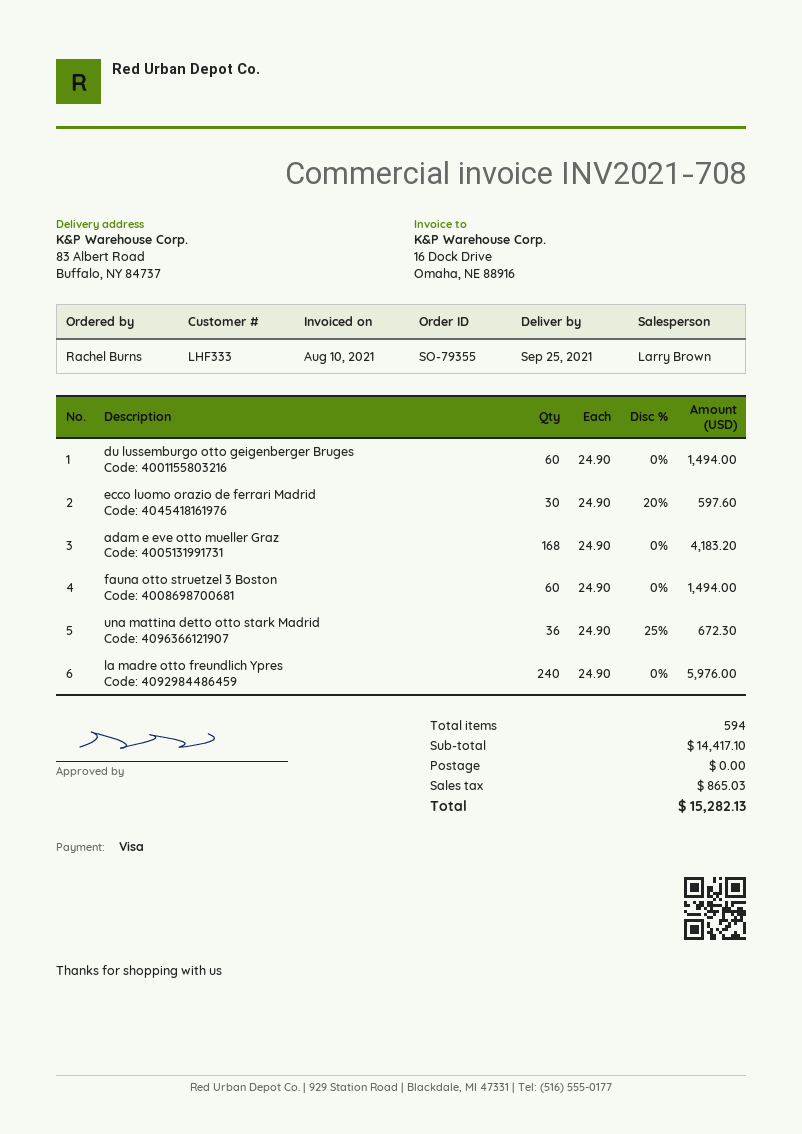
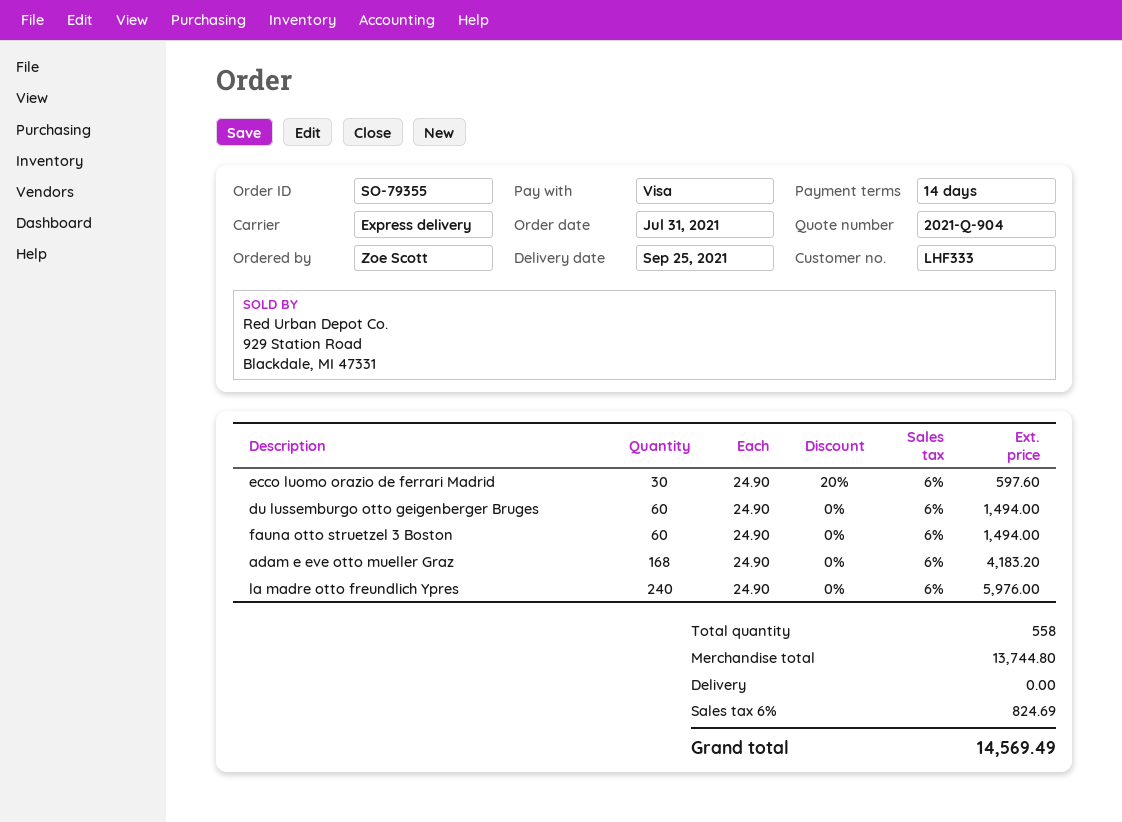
ordered by: Rachel Burns -> Zoe Scott
una mattina detto otto stark Madrid: 36 x 24.90 - 25% = 672.30 -> none
total quantity: 594 -> 558
subtotal: 14417.10 -> 13744.80
tax: 865.03 -> 824.69
total: 15282.13 -> 14569.49

